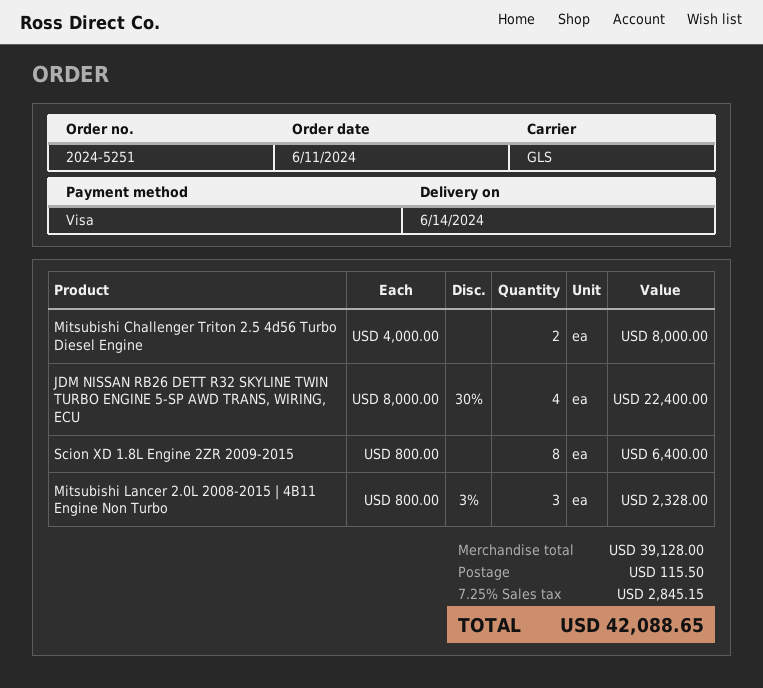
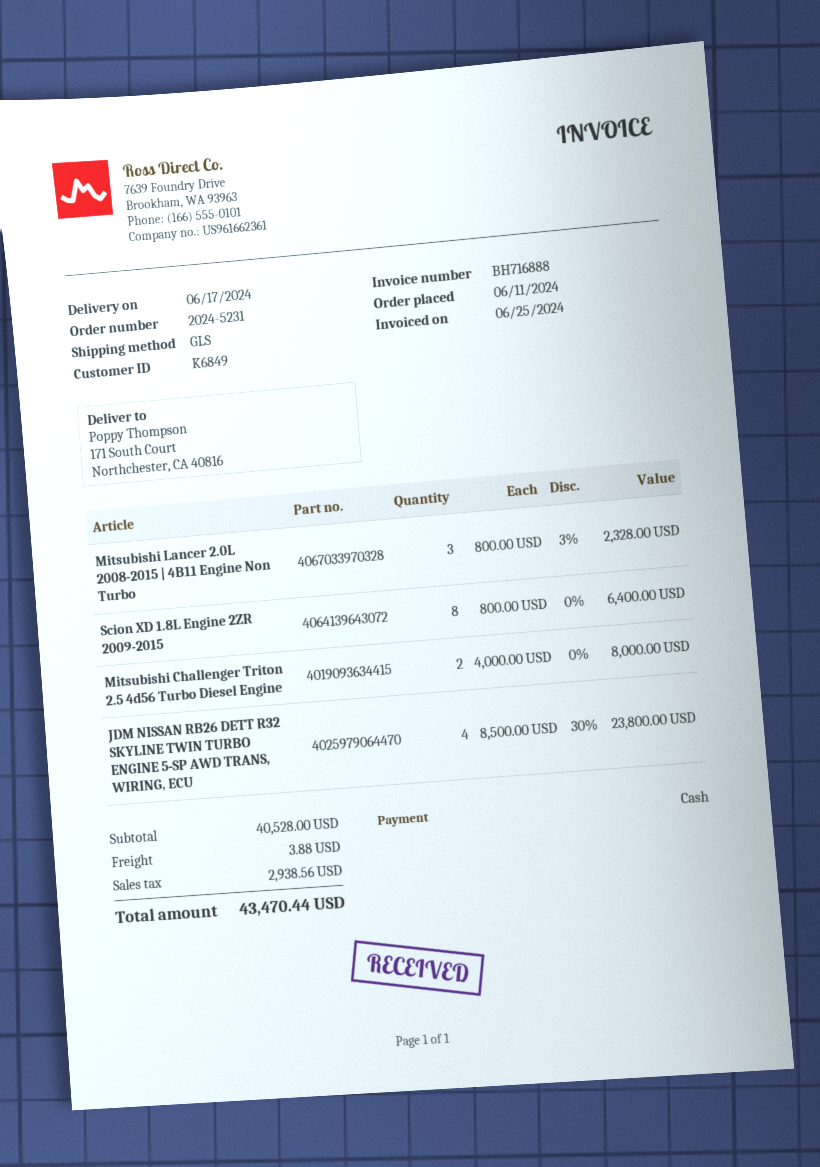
order number: 2024-5251 -> 2024-5231
delivery date: 2024-06-14 -> 2024-06-17
payment method: Visa -> cash
JDM NISSAN RB26 DETT R32 SKYLINE TWIN TURBO ENGINE 5-SP AWD TRANS, WIRING, ECU: 4 x 8000.00 - 30% = 22400.00 -> 4 x 8500.00 - 30% = 23800.00
subtotal: 39128.00 -> 40528.00
shipping: 115.50 -> 3.88
tax: 2845.15 -> 2938.56
total: 42088.65 -> 43470.44

